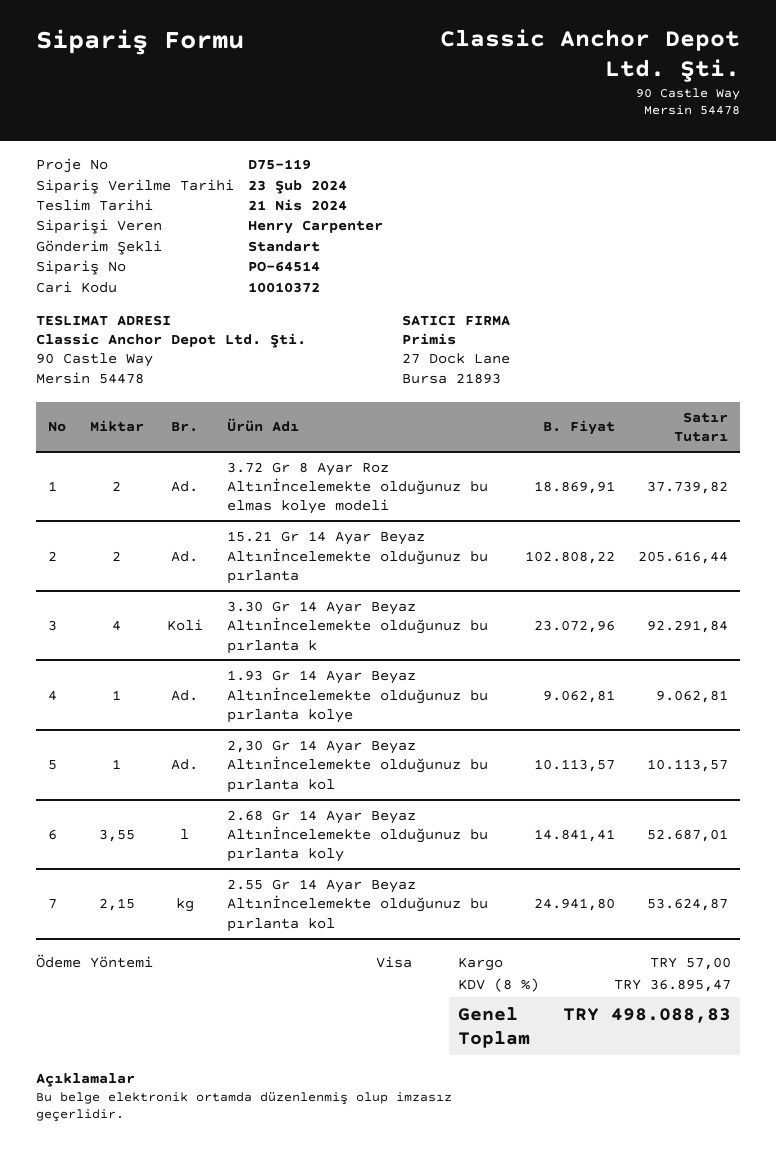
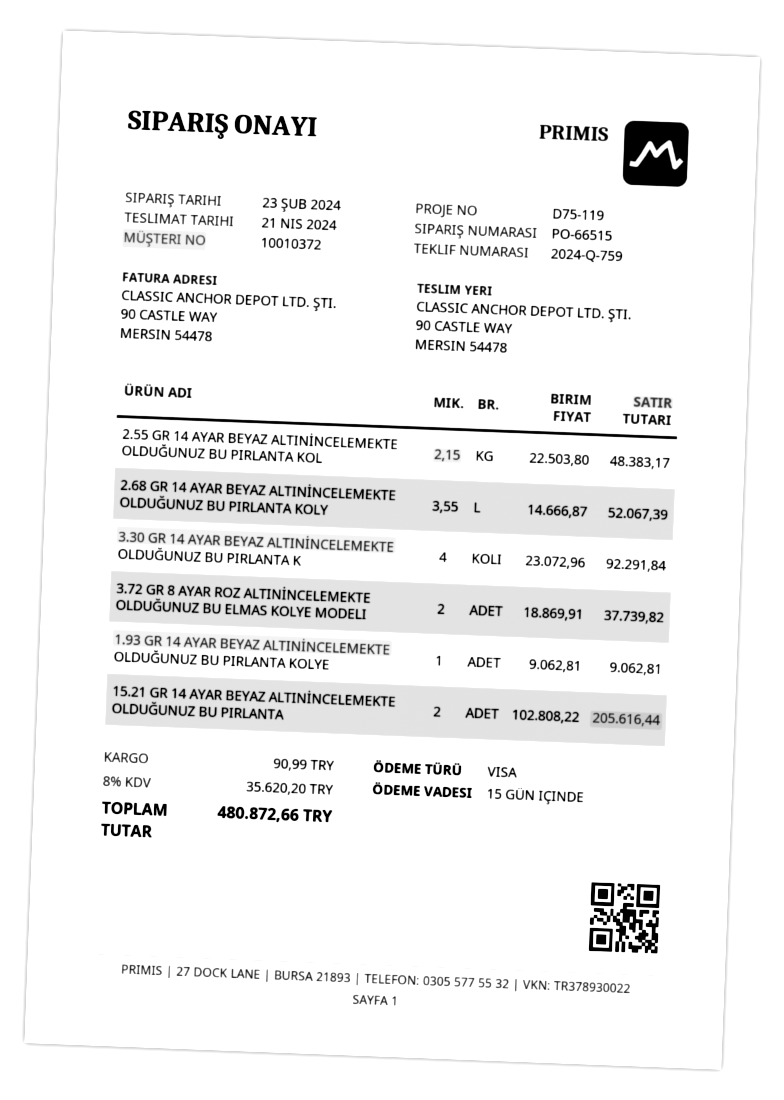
order number: PO-64514 -> PO-66515
2,30 Gr 14 Ayar Beyaz Altınİncelemekte olduğunuz bu pırlanta kol: 1 x 10113.57 = 10113.57 -> none
2.68 Gr 14 Ayar Beyaz Altınİncelemekte olduğunuz bu pırlanta koly: 3.55 x 14841.41 = 52687.01 -> 3.55 x 14666.87 = 52067.39
2.55 Gr 14 Ayar Beyaz Altınİncelemekte olduğunuz bu pırlanta kol: 2.15 x 24941.80 = 53624.87 -> 2.15 x 22503.80 = 48383.17
shipping: 57.00 -> 90.99
tax: 8% = 36895.47 -> 8% = 35620.20
total: 498088.83 -> 480872.66

